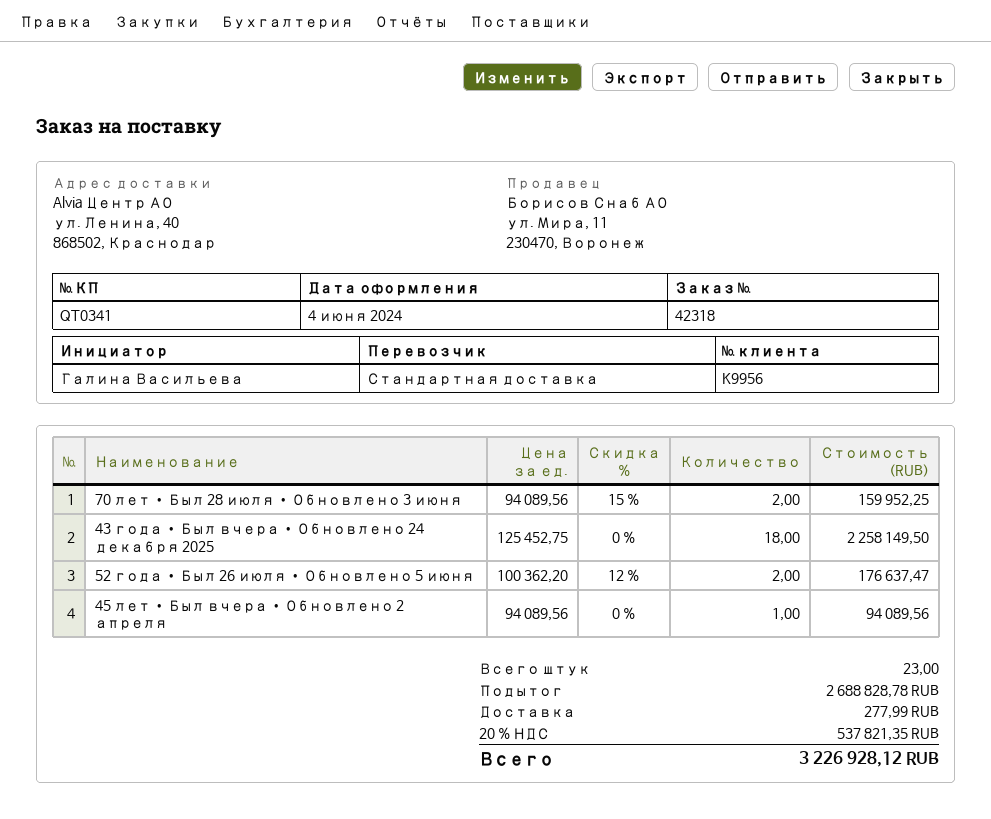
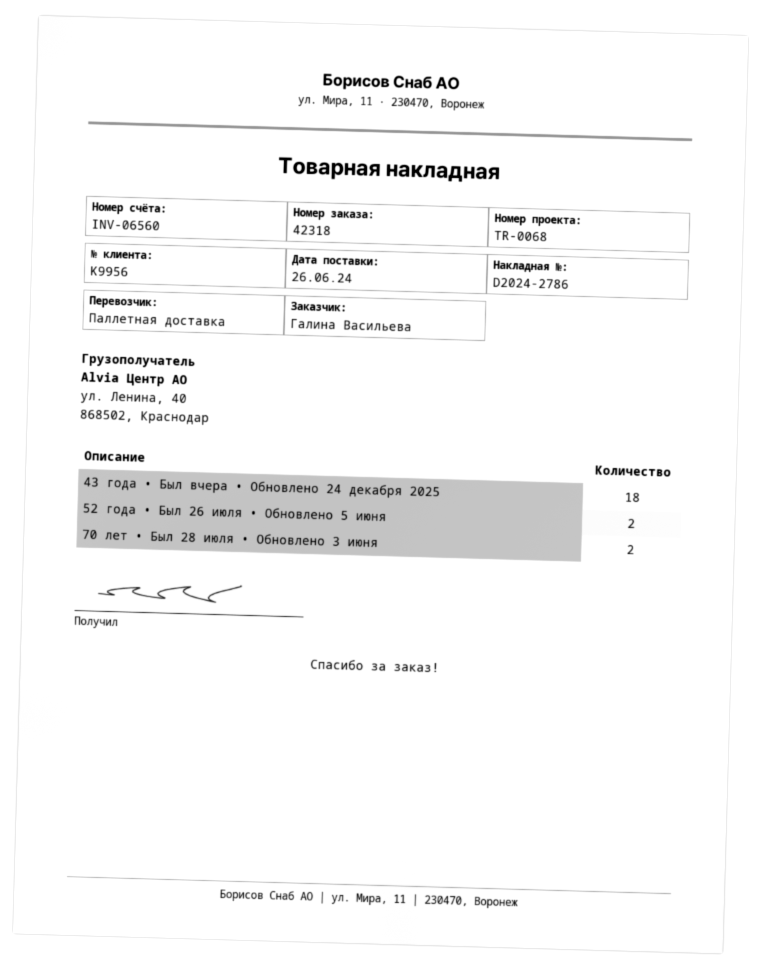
shipping method: standard -> pallet freight
45 лет • Был вчера • Обновлено 2 апреля: 1 -> none

